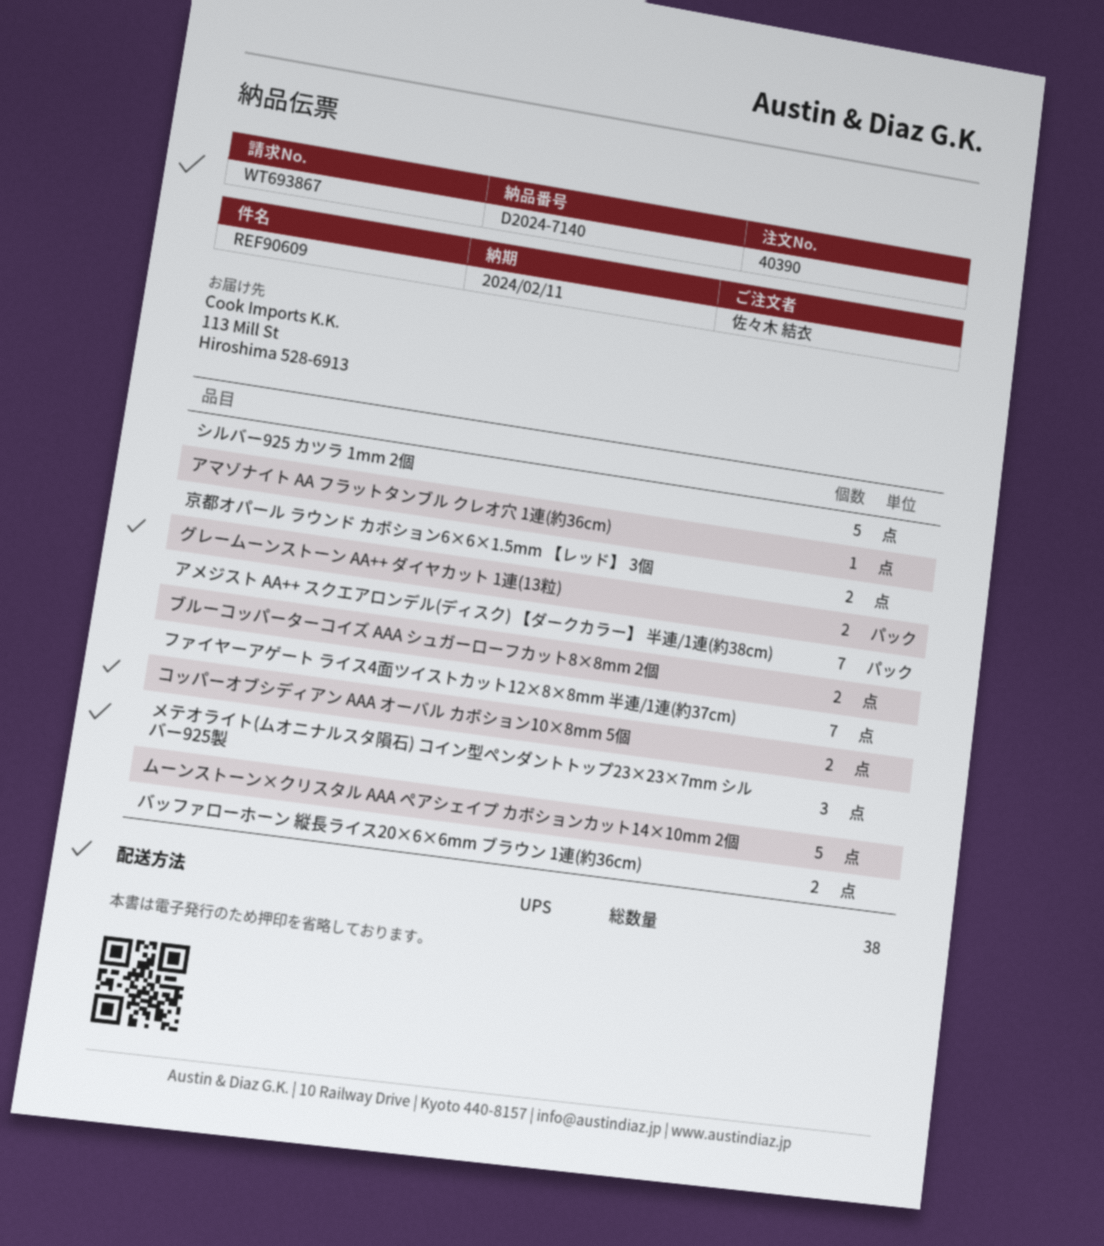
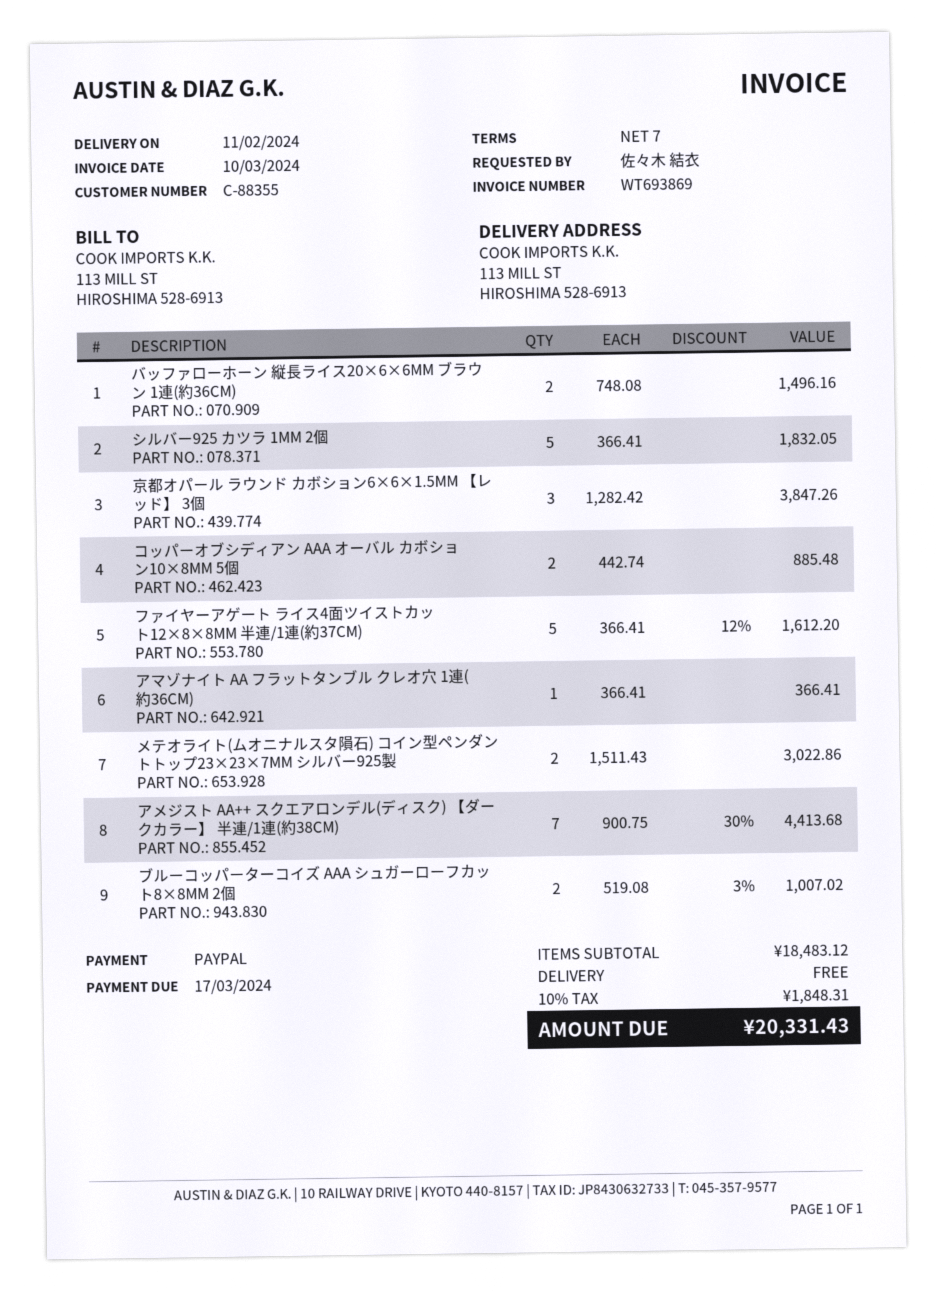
invoice number: WT693867 -> WT693869
京都オパール ラウンド カボション6×6×1.5mm 【レッド】 3個: 2 -> 3
グレームーンストーン AA++ ダイヤカット 1連(13粒): 2 -> none
ファイヤーアゲート ライス4面ツイストカット12×8×8mm 半連/1連(約37cm): 7 -> 5
メテオライト(ムオニナルスタ隕石) コイン型ペンダントトップ23×23×7mm シルバー925製: 3 -> 2
ムーンストーン×クリスタル AAA ペアシェイプ カボションカット14×10mm 2個: 5 -> none

